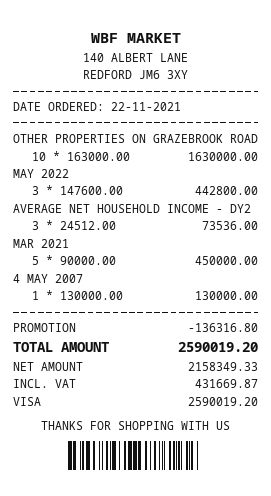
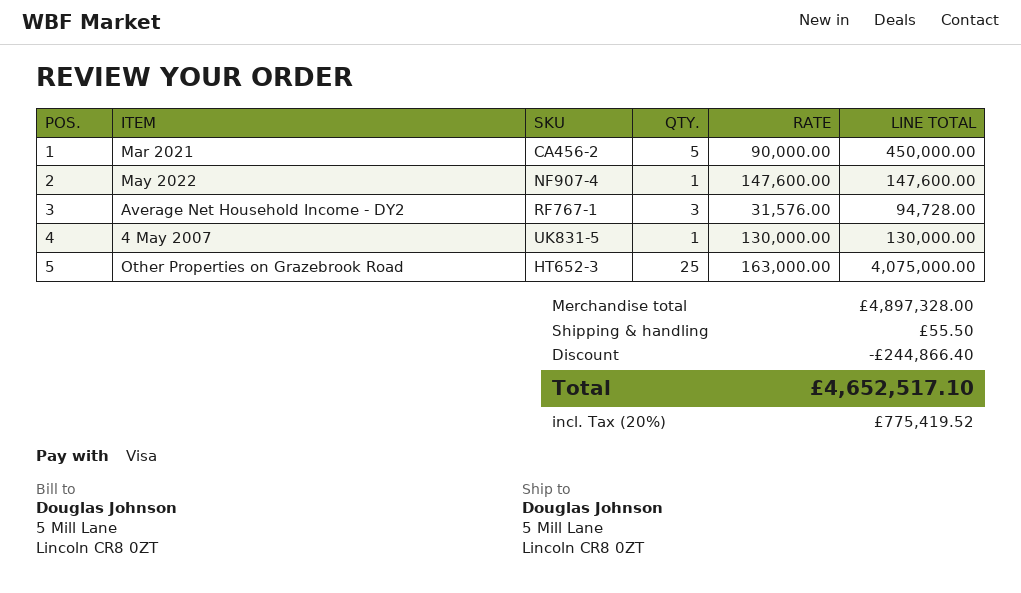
OTHER PROPERTIES ON GRAZEBROOK ROAD: 10 x 163000.00 = 1630000.00 -> 25 x 163000.00 = 4075000.00
MAY 2022: 3 x 147600.00 = 442800.00 -> 1 x 147600.00 = 147600.00
AVERAGE NET HOUSEHOLD INCOME - DY2: 3 x 24512.00 = 73536.00 -> 3 x 31576.00 = 94728.00
discount: 136316.80 -> 244866.40
shipping: none -> 55.50
tax: 431669.87 -> 775419.52
total: 2590019.20 -> 4652517.10

